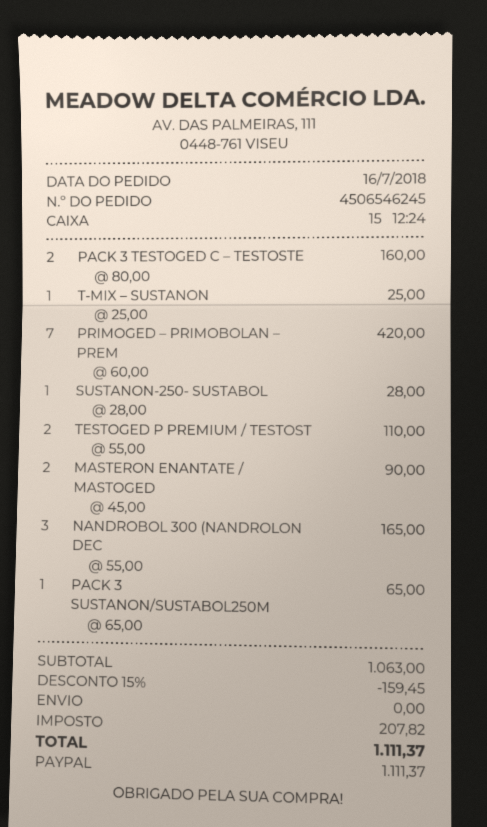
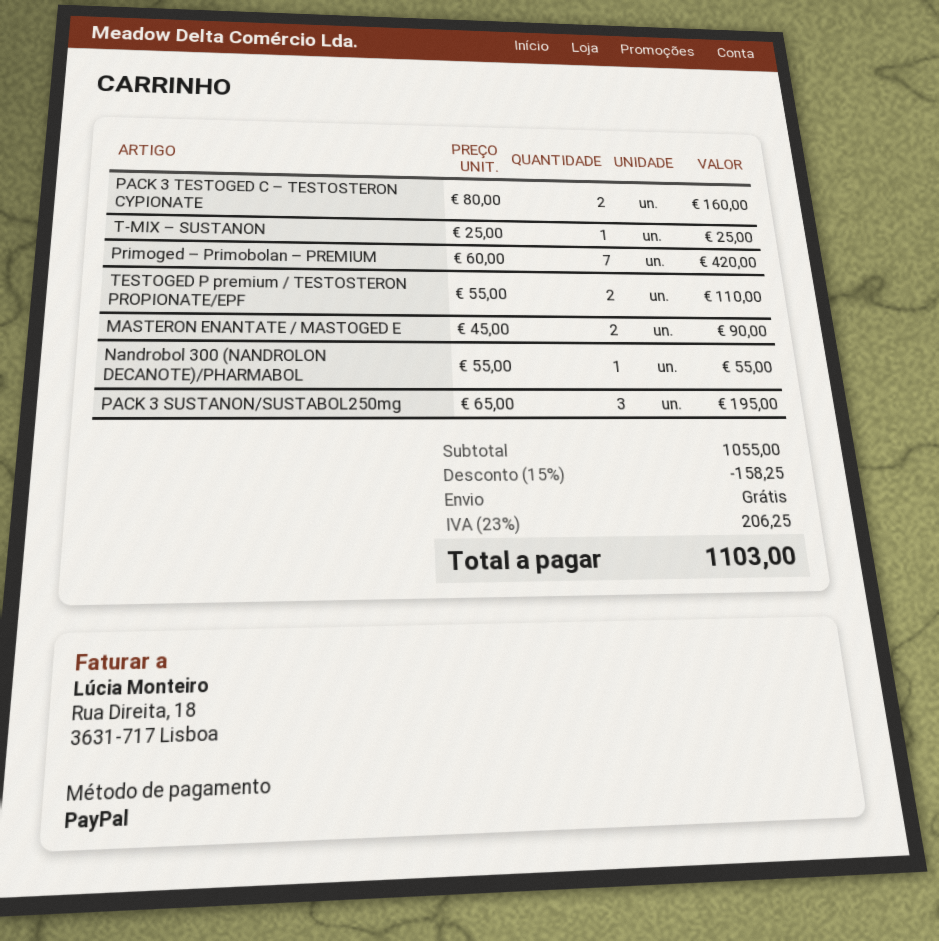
SUSTANON-250- SUSTABOL: 1 x 28.00 = 28.00 -> none
NANDROBOL 300 (NANDROLON DEC: 3 x 55.00 = 165.00 -> 1 x 55.00 = 55.00
PACK 3 SUSTANON/SUSTABOL250M: 1 x 65.00 = 65.00 -> 3 x 65.00 = 195.00
subtotal: 1063.00 -> 1055.00
discount: 15% = 159.45 -> 15% = 158.25
tax: 207.82 -> 206.25
total: 1111.37 -> 1103.00

